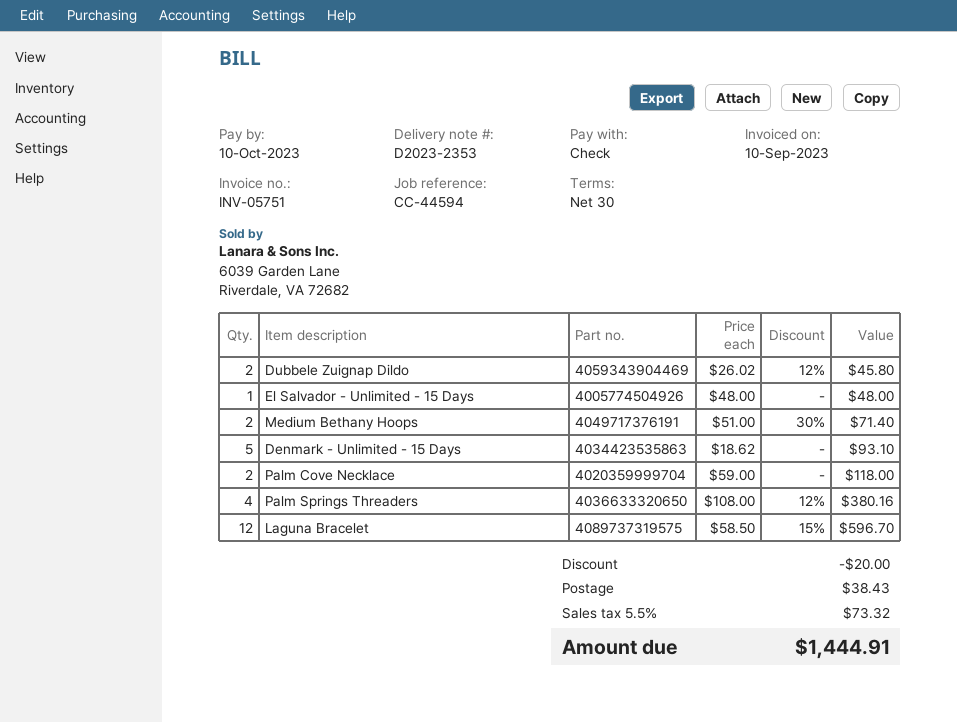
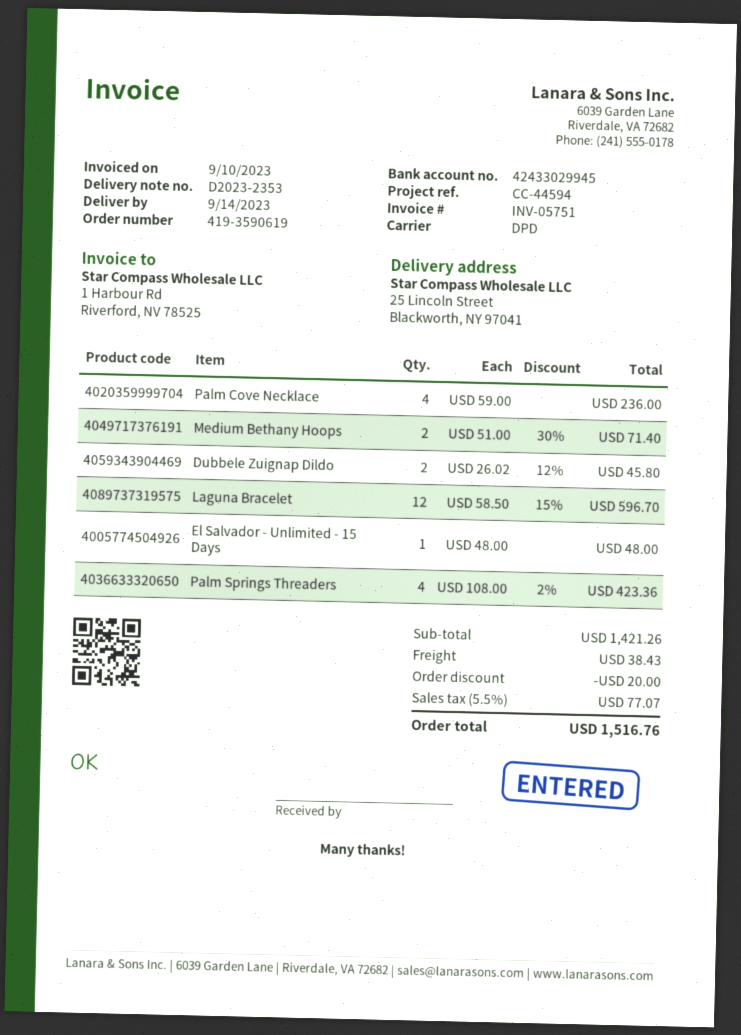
Denmark - Unlimited - 15 Days: 5 x 18.62 = 93.10 -> none
Palm Cove Necklace: 2 x 59.00 = 118.00 -> 4 x 59.00 = 236.00
Palm Springs Threaders: 4 x 108.00 - 12% = 380.16 -> 4 x 108.00 - 2% = 423.36
tax: 5.5% = 73.32 -> 5.5% = 77.07
total: 1444.91 -> 1516.76

